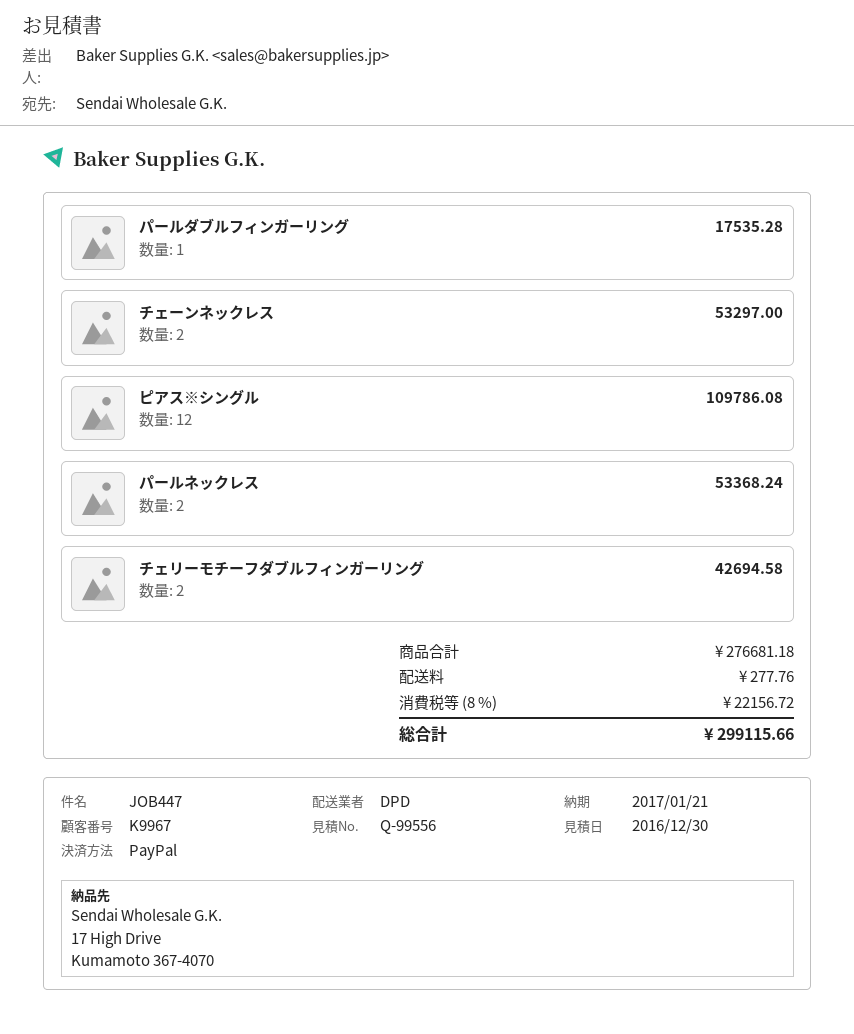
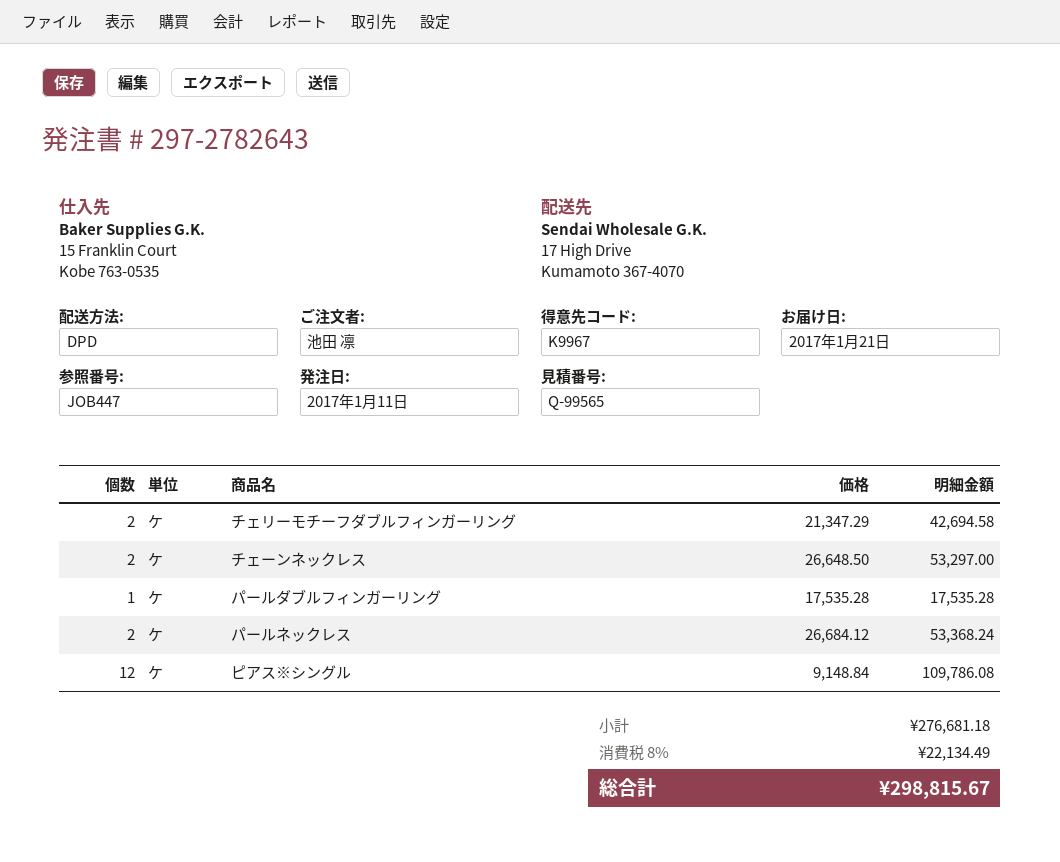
quote number: Q-99556 -> Q-99565
shipping: 277.76 -> none
tax: 8% = 22156.72 -> 8% = 22134.49
total: 299115.66 -> 298815.67

